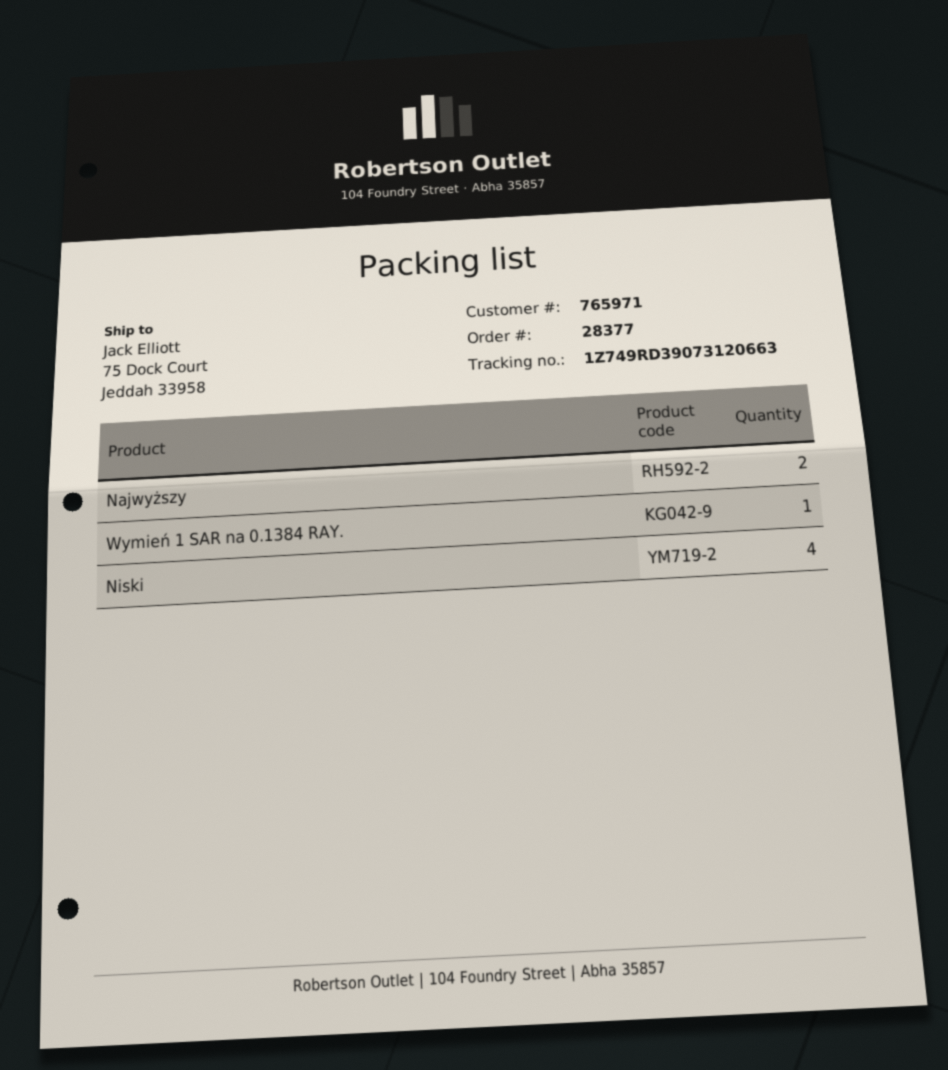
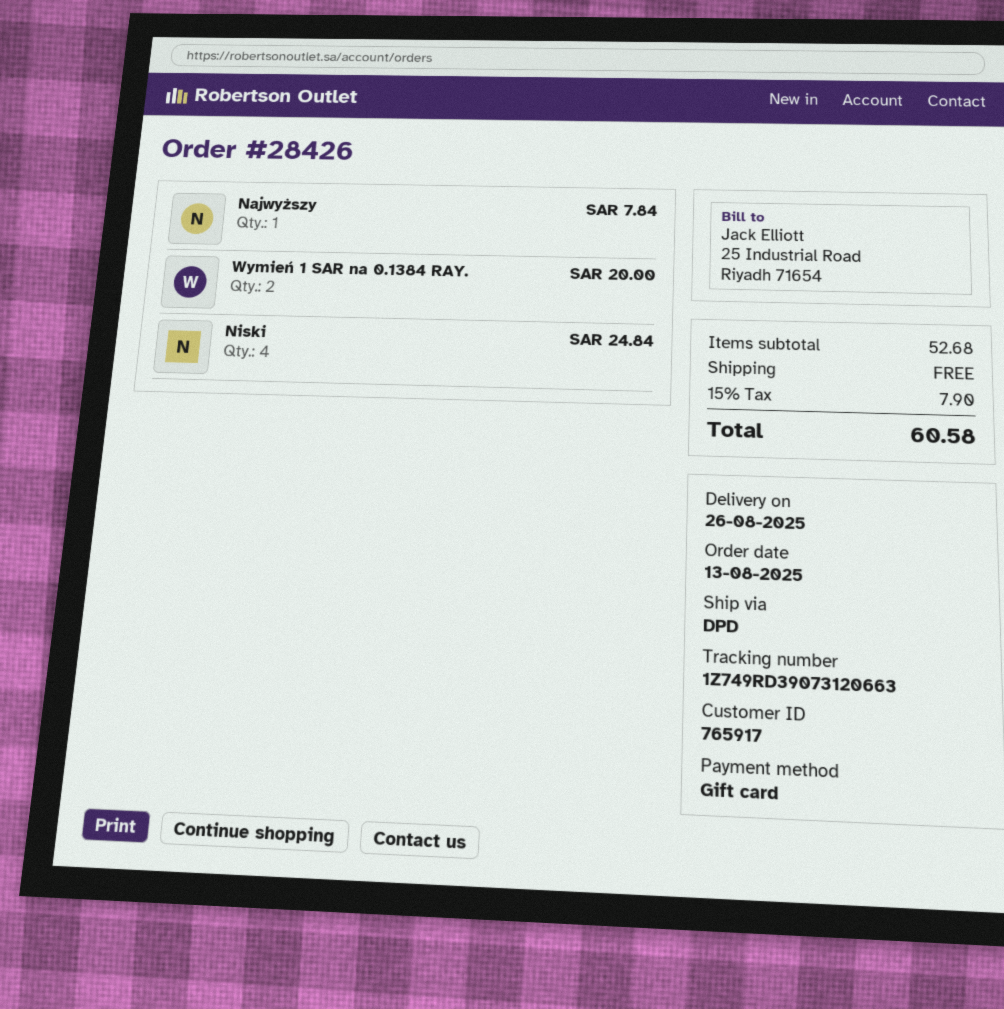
order number: 28377 -> 28426
customer number: 765971 -> 765917
Najwyższy: 2 -> 1
Wymień 1 SAR na 0.1384 RAY.: 1 -> 2

